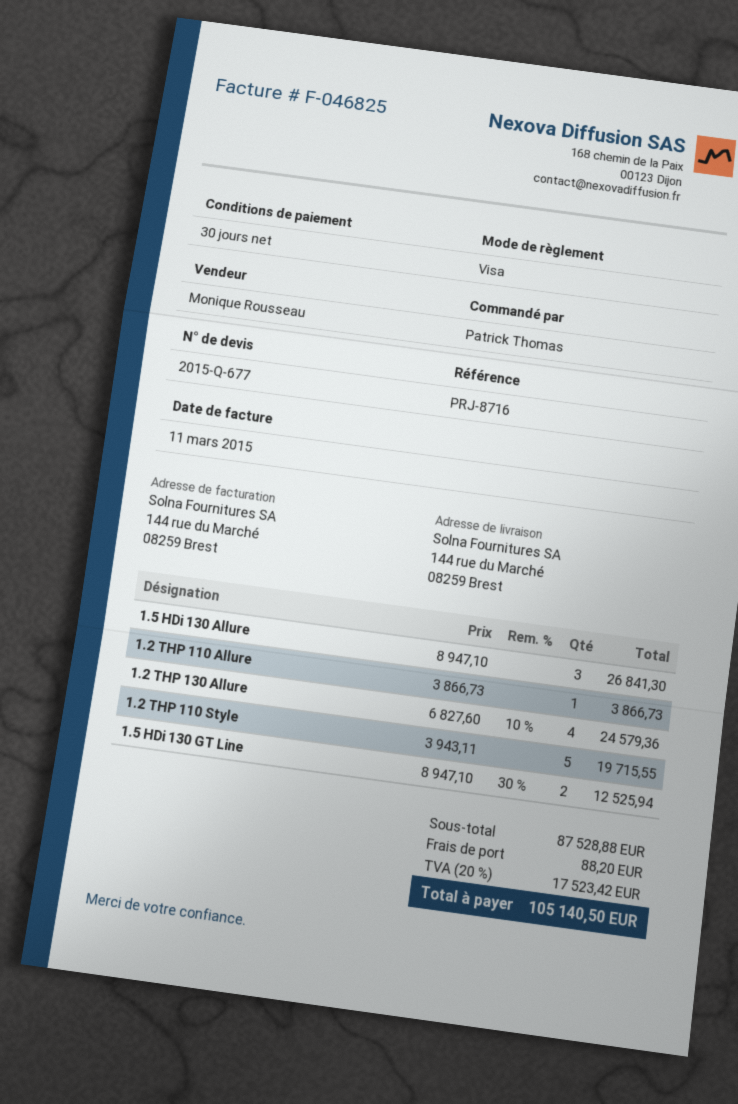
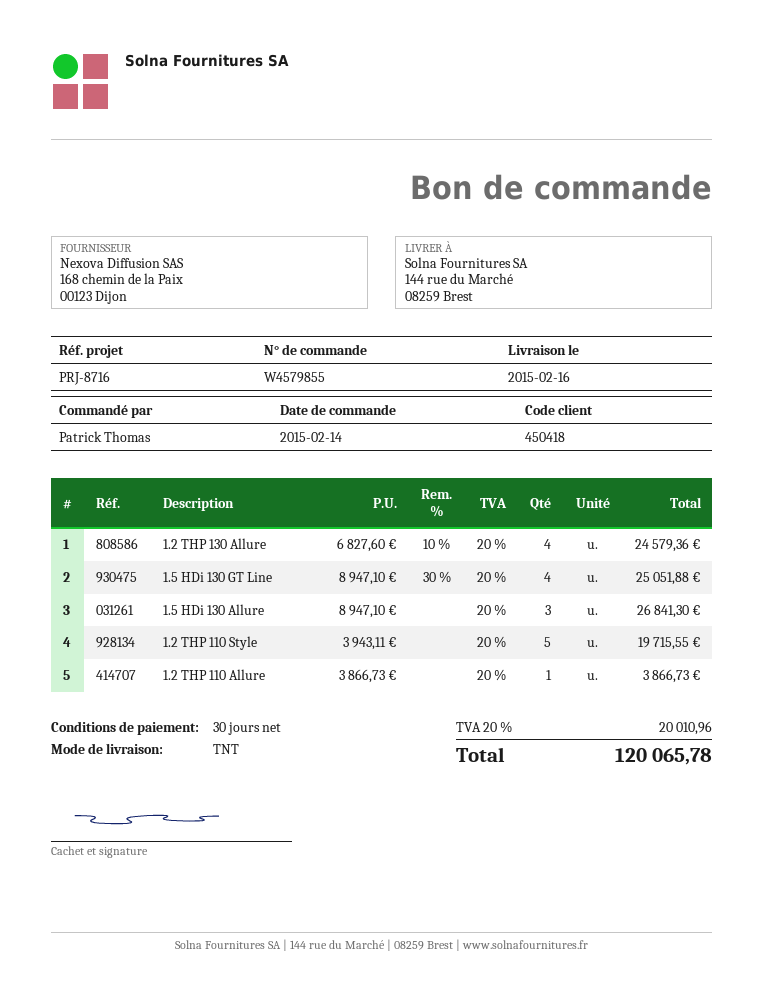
1.5 HDi 130 GT Line: 2 x 8947.10 - 30% = 12525.94 -> 4 x 8947.10 - 30% = 25051.88
shipping: 88.20 -> none
tax: 20% = 17523.42 -> 20% = 20010.96
total: 105140.50 -> 120065.78

